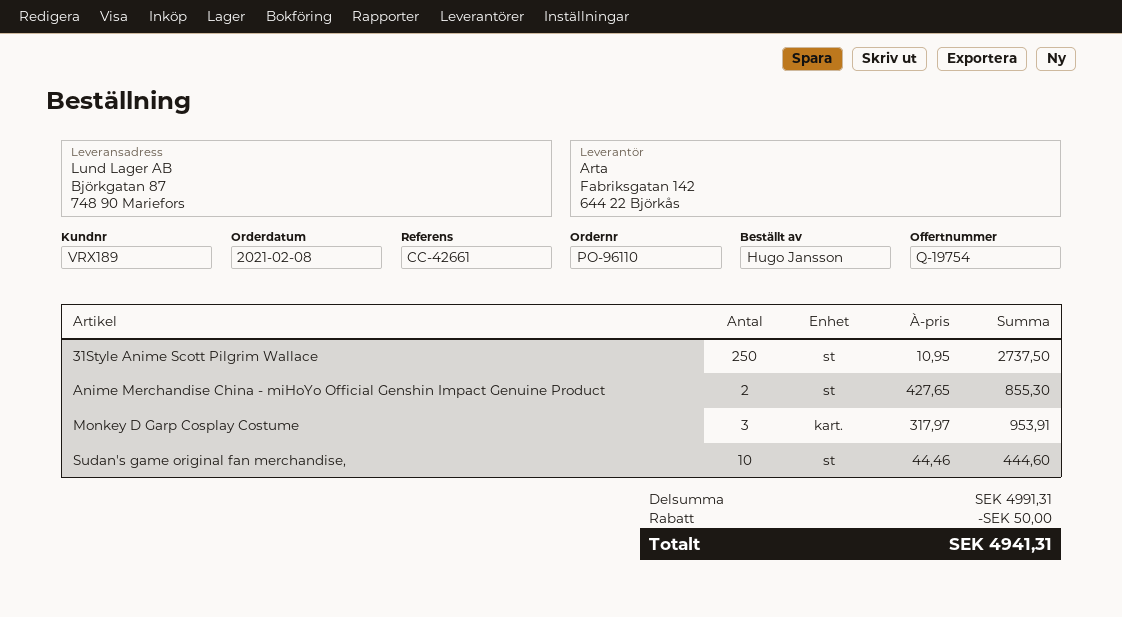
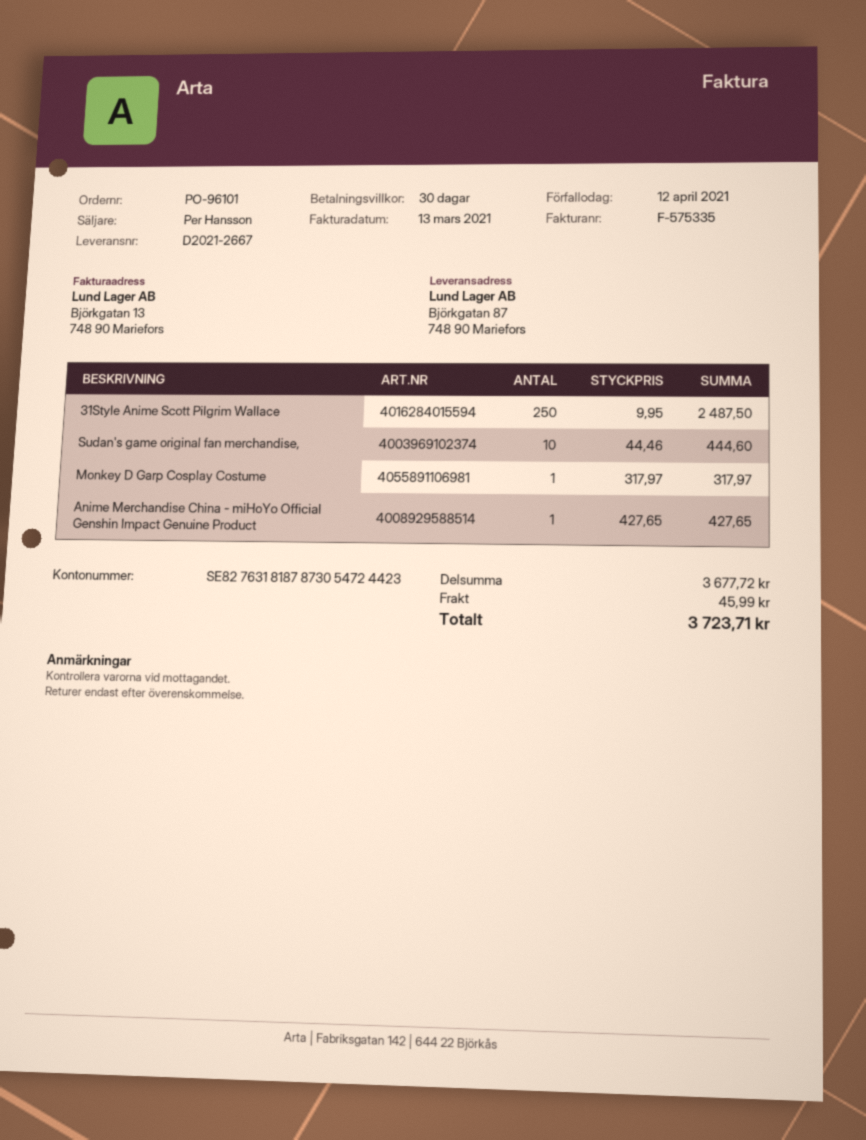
order number: PO-96110 -> PO-96101
31Style Anime Scott Pilgrim Wallace: 250 x 10.95 = 2737.50 -> 250 x 9.95 = 2487.50
Anime Merchandise China - miHoYo Official Genshin Impact Genuine Product: 2 x 427.65 = 855.30 -> 1 x 427.65 = 427.65
Monkey D Garp Cosplay Costume: 3 x 317.97 = 953.91 -> 1 x 317.97 = 317.97
subtotal: 4991.31 -> 3677.72
discount: 50.00 -> none
shipping: none -> 45.99
total: 4941.31 -> 3723.71

